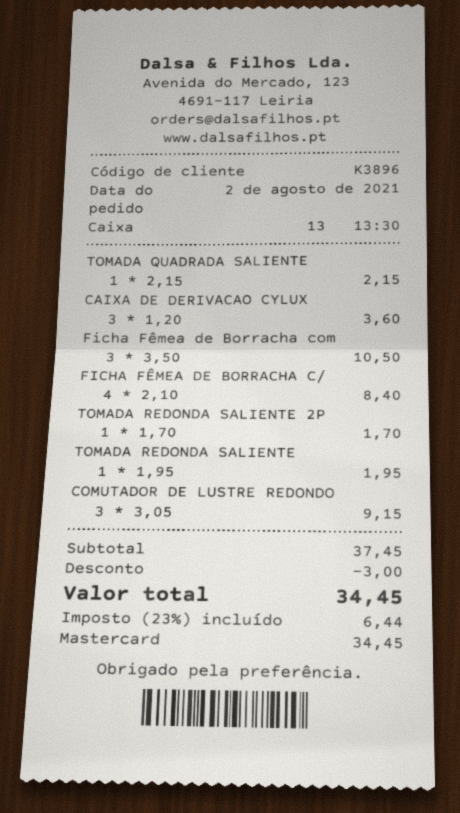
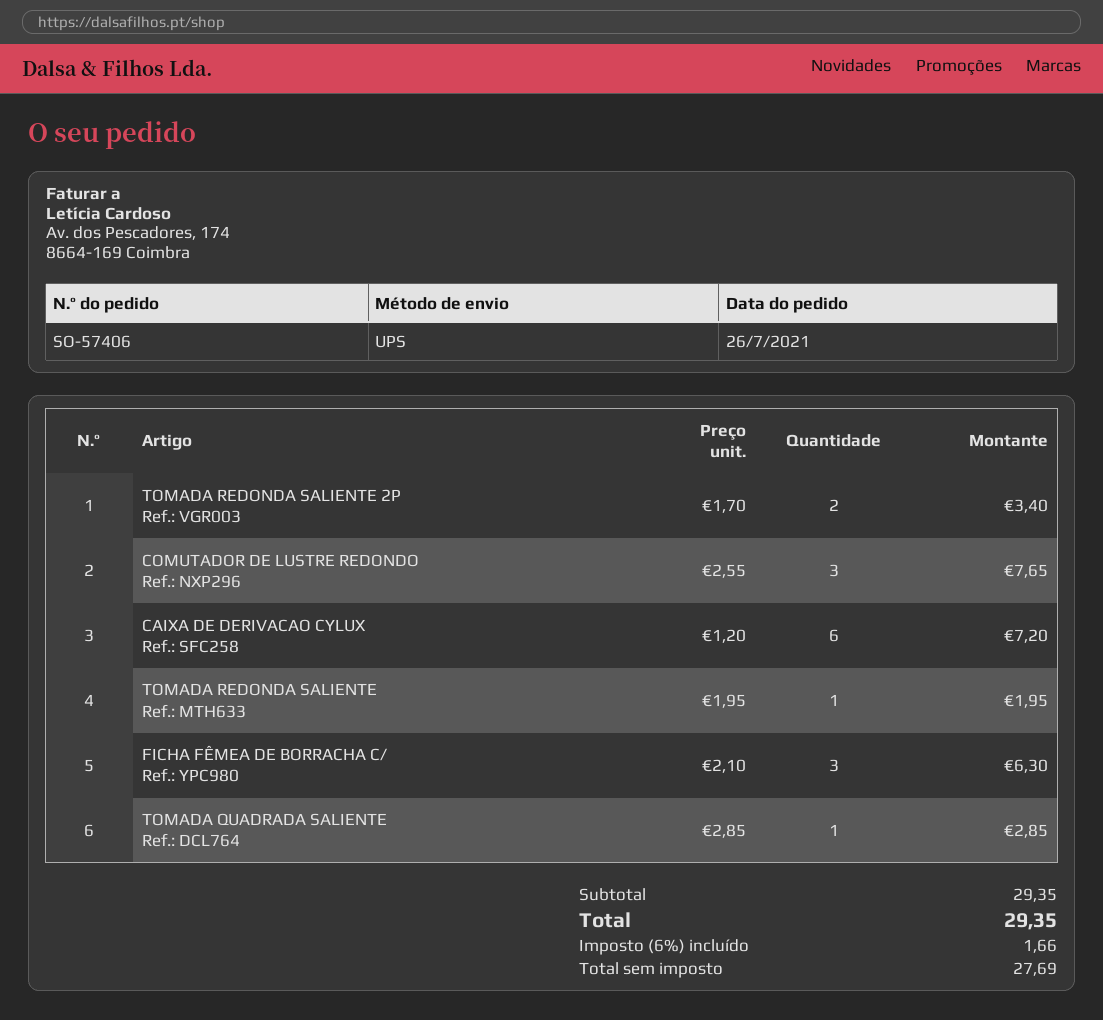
order date: 2021-08-02 -> 2021-07-26
TOMADA QUADRADA SALIENTE: 1 x 2.15 = 2.15 -> 1 x 2.85 = 2.85
CAIXA DE DERIVACAO CYLUX: 3 x 1.20 = 3.60 -> 6 x 1.20 = 7.20
Ficha Fêmea de Borracha com: 3 x 3.50 = 10.50 -> none
FICHA FÊMEA DE BORRACHA C/: 4 x 2.10 = 8.40 -> 3 x 2.10 = 6.30
TOMADA REDONDA SALIENTE 2P: 1 x 1.70 = 1.70 -> 2 x 1.70 = 3.40
COMUTADOR DE LUSTRE REDONDO: 3 x 3.05 = 9.15 -> 3 x 2.55 = 7.65
subtotal: 37.45 -> 29.35
discount: 3.00 -> none
tax: 23% = 6.44 -> 6% = 1.66
total: 34.45 -> 29.35

